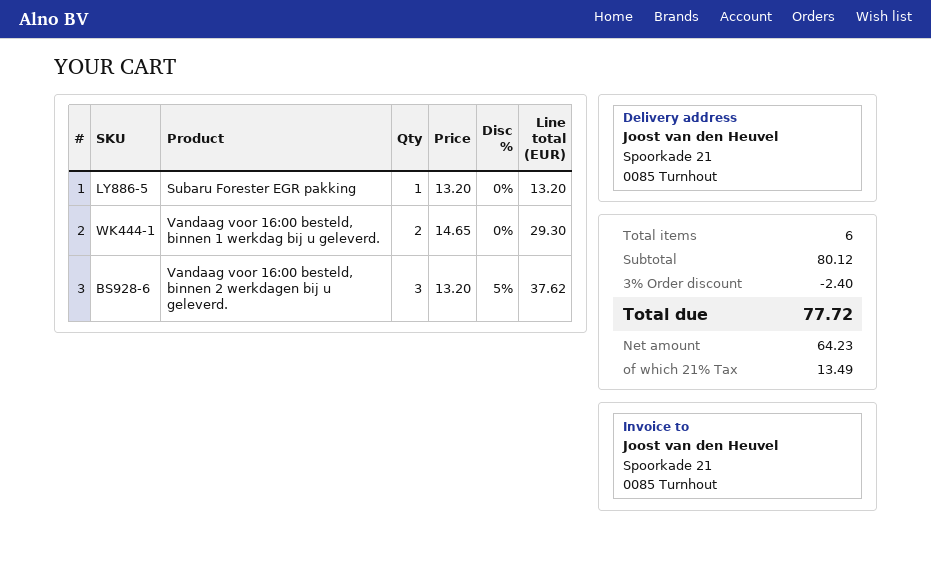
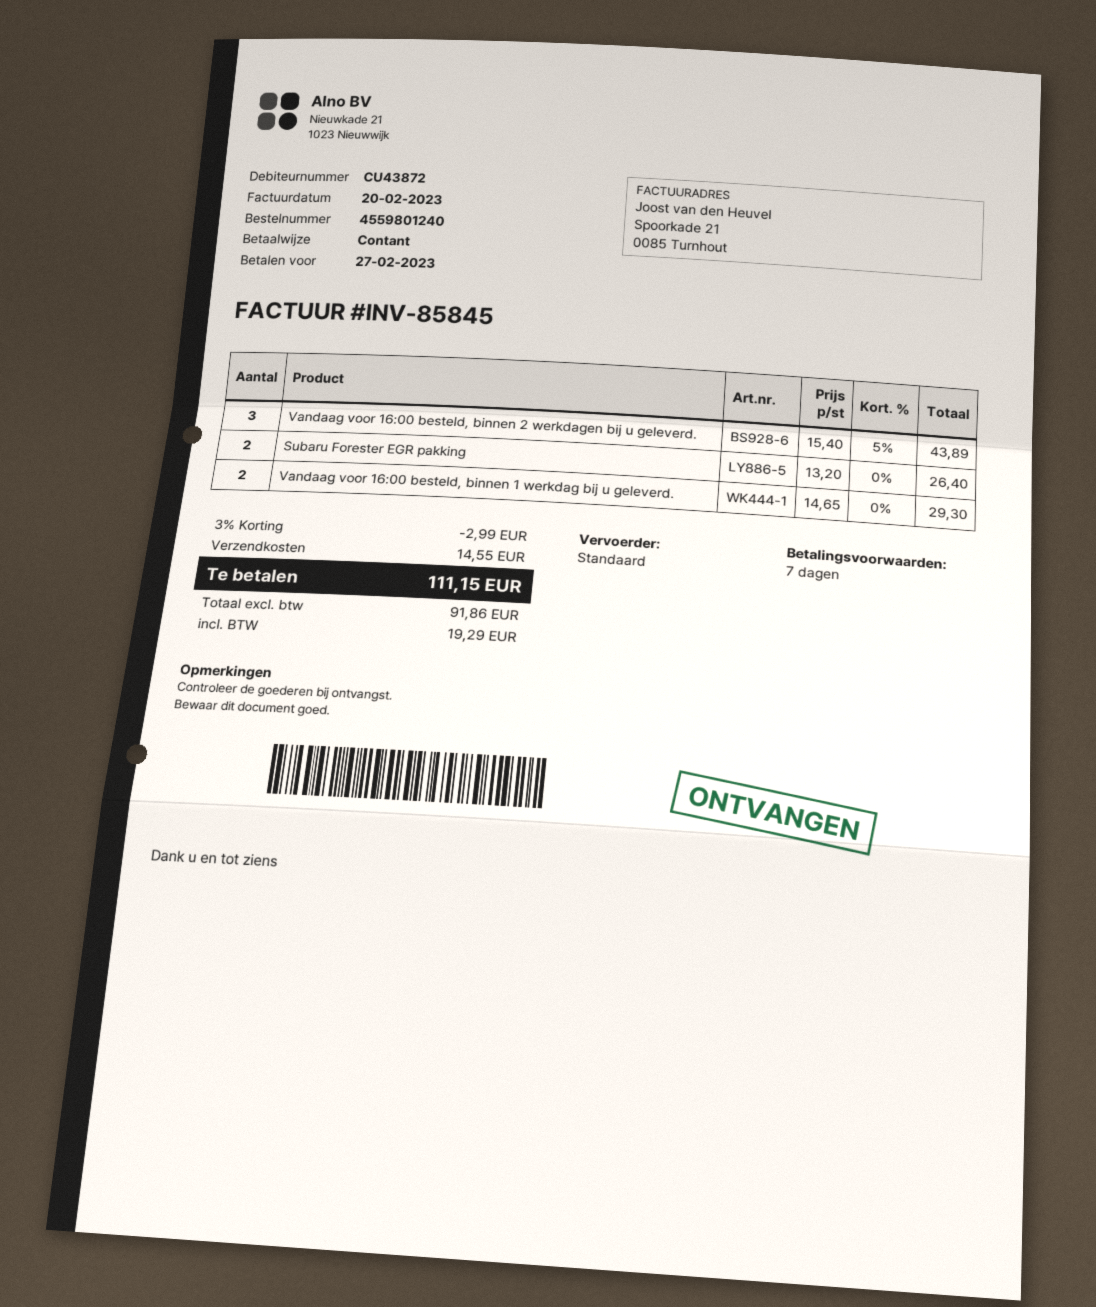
Subaru Forester EGR pakking: 1 x 13.20 = 13.20 -> 2 x 13.20 = 26.40
Vandaag voor 16:00 besteld, binnen 2 werkdagen bij u geleverd.: 3 x 13.20 - 5% = 37.62 -> 3 x 15.40 - 5% = 43.89
discount: 3% = 2.40 -> 3% = 2.99
shipping: none -> 14.55
net: 64.23 -> 91.86
tax: 13.49 -> 19.29
total: 77.72 -> 111.15

